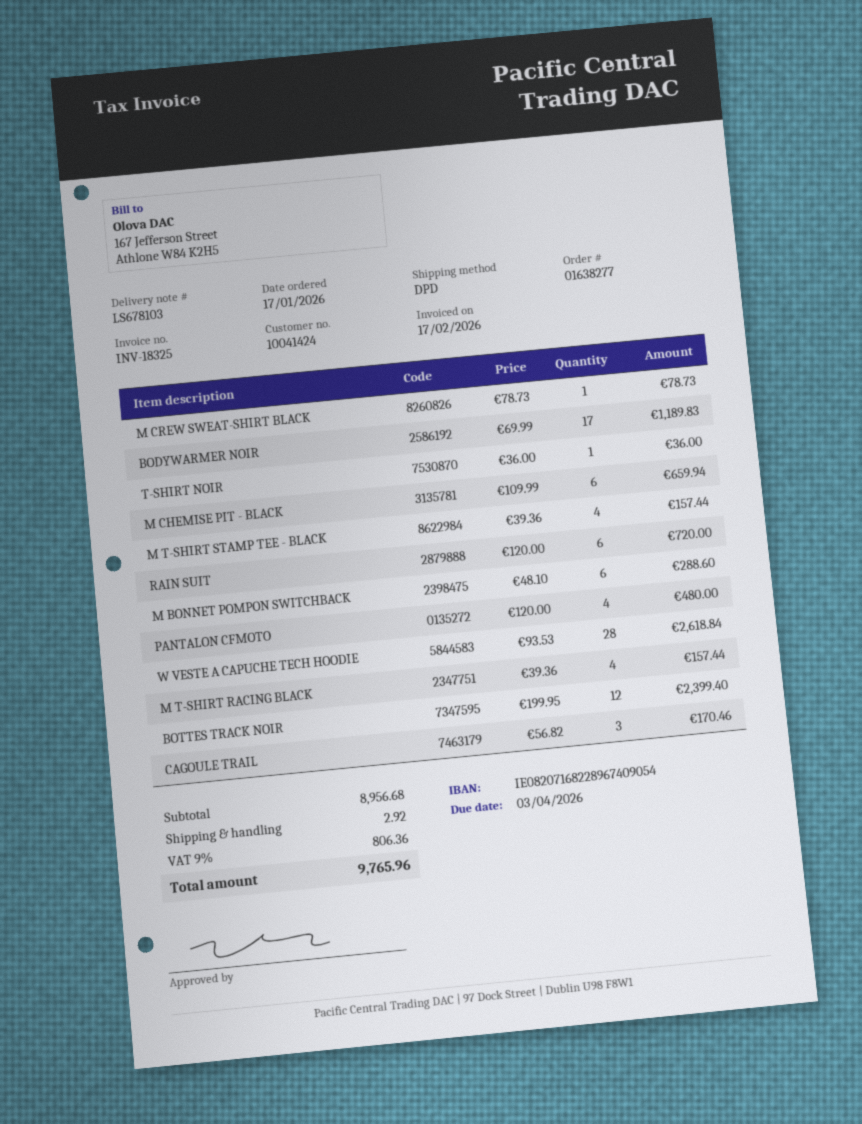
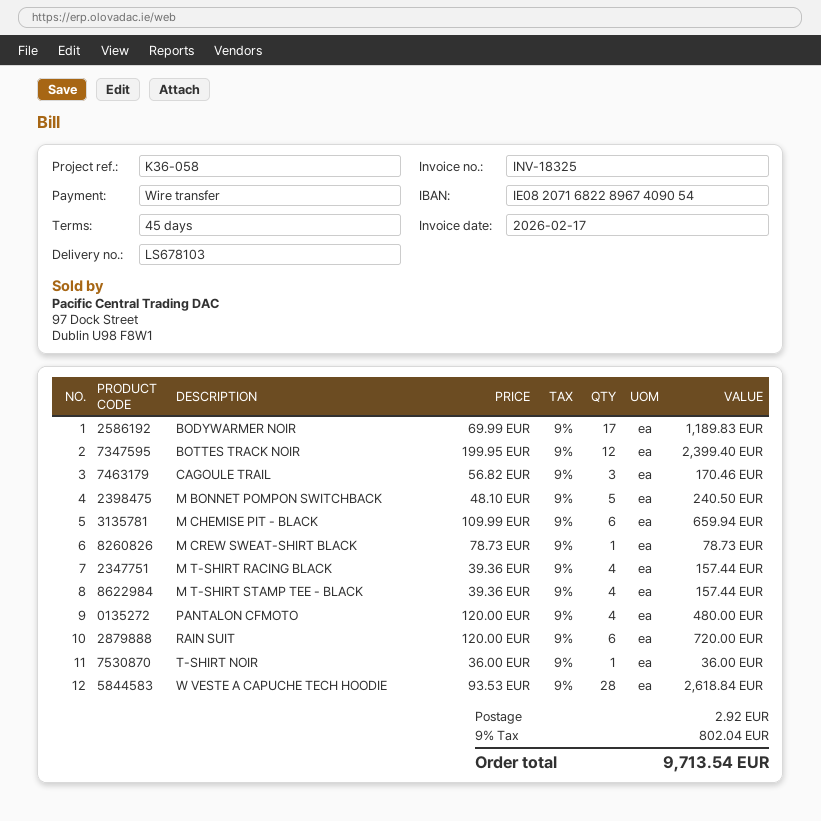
M BONNET POMPON SWITCHBACK: 6 x 48.10 = 288.60 -> 5 x 48.10 = 240.50
tax: 9% = 806.36 -> 9% = 802.04
total: 9765.96 -> 9713.54

